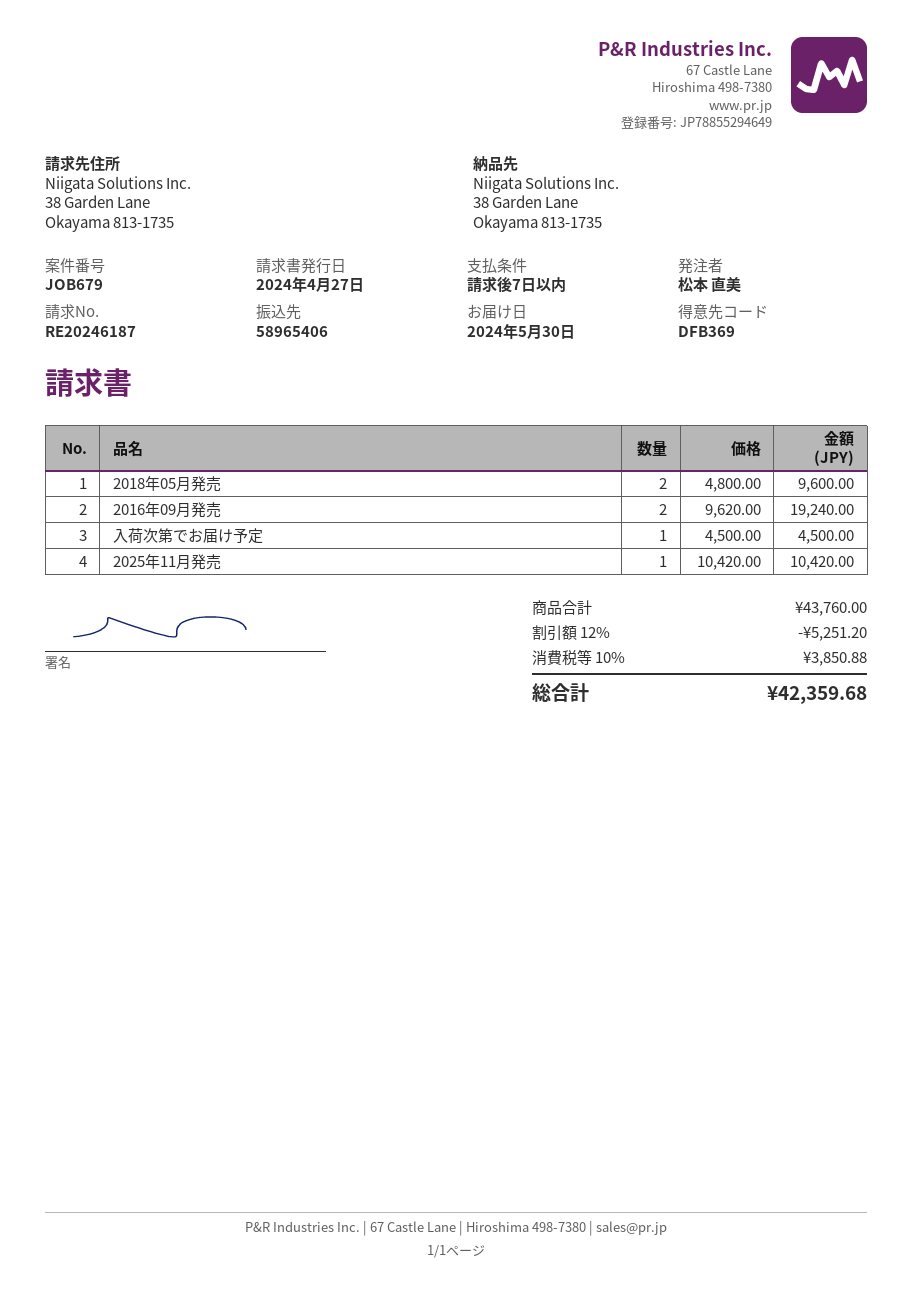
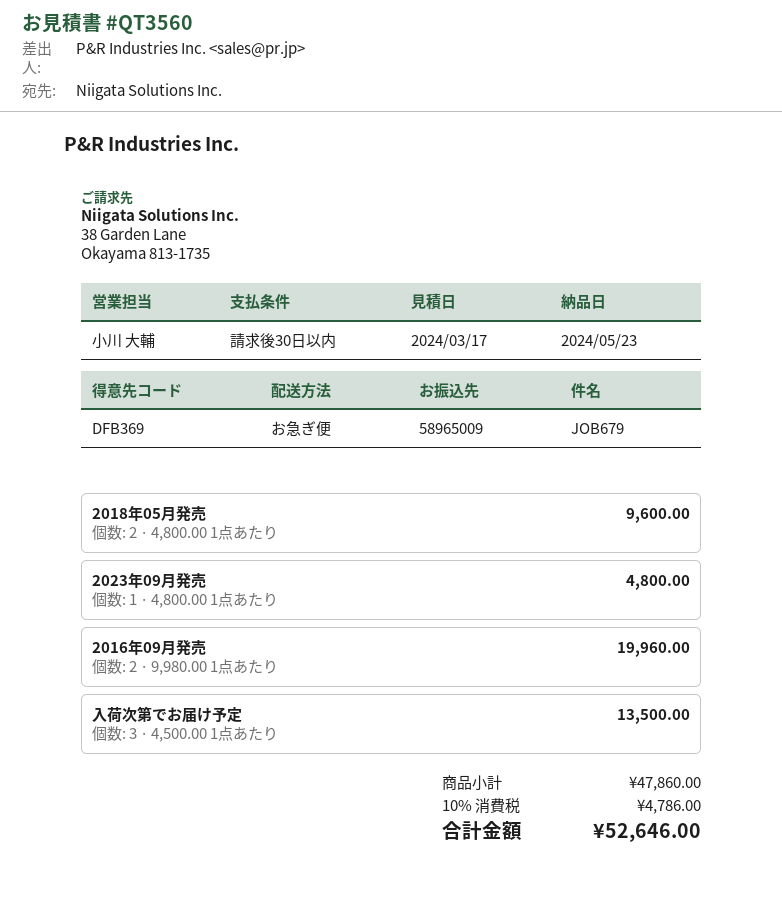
delivery date: 2024-05-30 -> 2024-05-23
payment terms: 7 days -> 30 days
bank account: 58965406 -> 58965009
2016年09月発売: 2 x 9620.00 = 19240.00 -> 2 x 9980.00 = 19960.00
入荷次第でお届け予定: 1 x 4500.00 = 4500.00 -> 3 x 4500.00 = 13500.00
2025年11月発売: 1 x 10420.00 = 10420.00 -> none
2023年09月発売: none -> 1 x 4800.00 = 4800.00
subtotal: 43760.00 -> 47860.00
discount: 12% = 5251.20 -> none
tax: 10% = 3850.88 -> 10% = 4786.00
total: 42359.68 -> 52646.00

